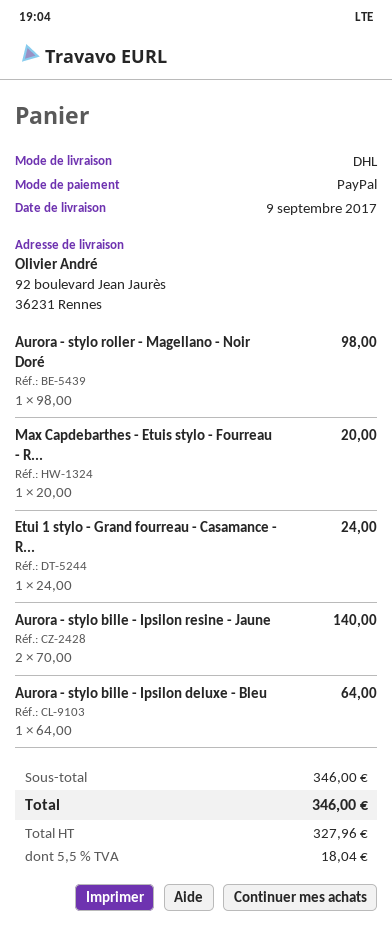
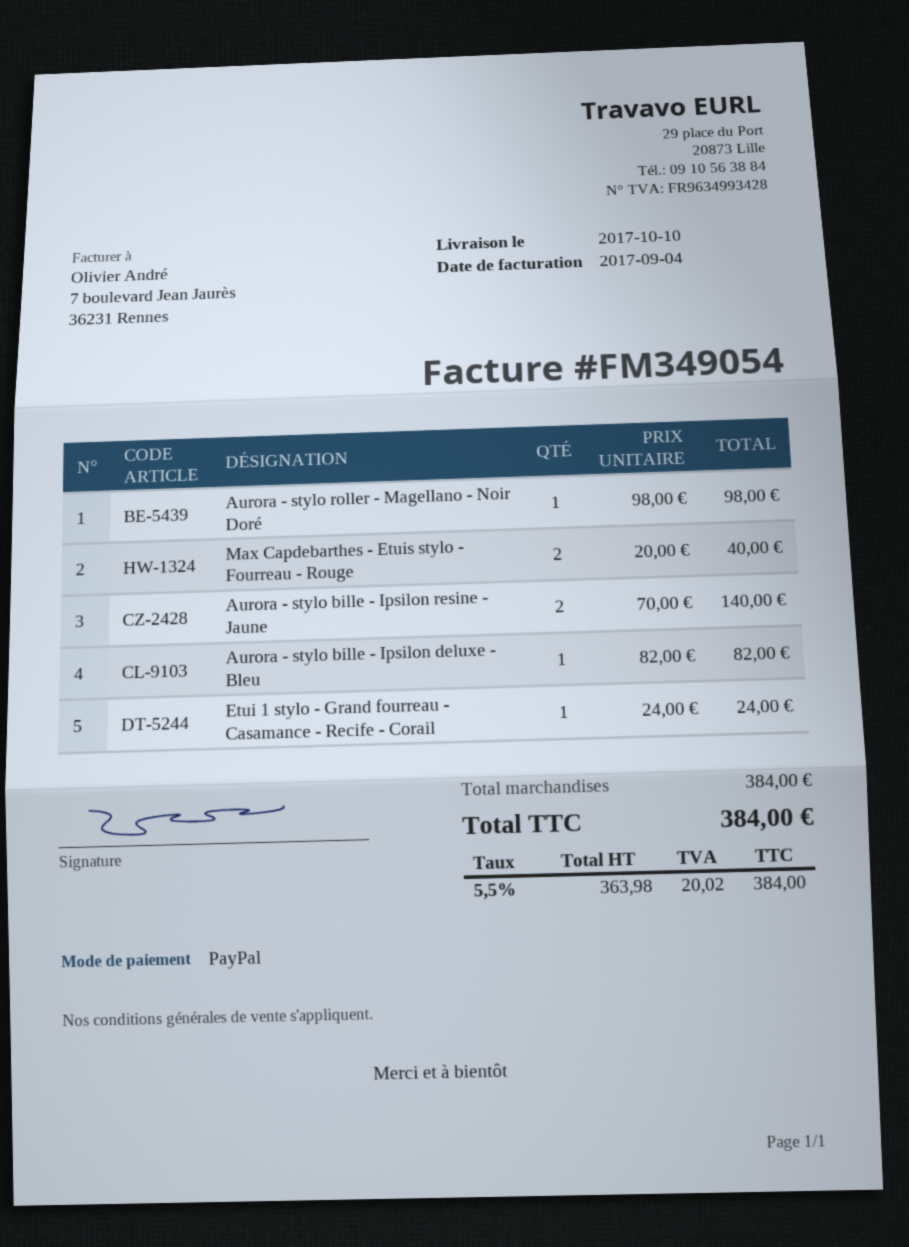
delivery date: 2017-09-09 -> 2017-10-10
Max Capdebarthes - Etuis stylo - Fourreau - R...: 1 x 20.00 = 20.00 -> 2 x 20.00 = 40.00
Aurora - stylo bille - Ipsilon deluxe - Bleu: 1 x 64.00 = 64.00 -> 1 x 82.00 = 82.00
subtotal: 346.00 -> 384.00
net: 327.96 -> 363.98
tax: 5.5% = 18.04 -> 5.5% = 20.02
total: 346.00 -> 384.00

